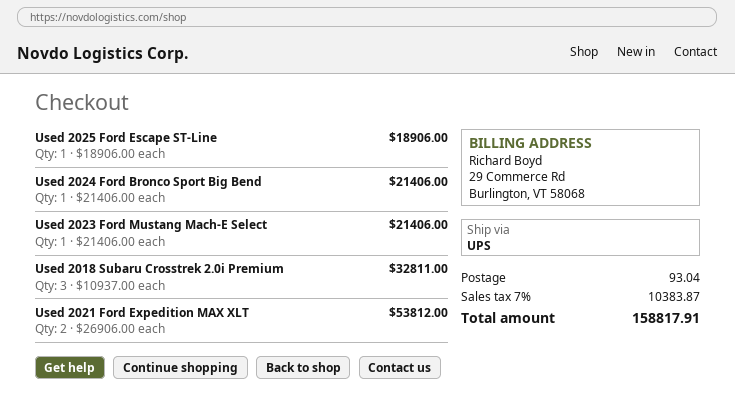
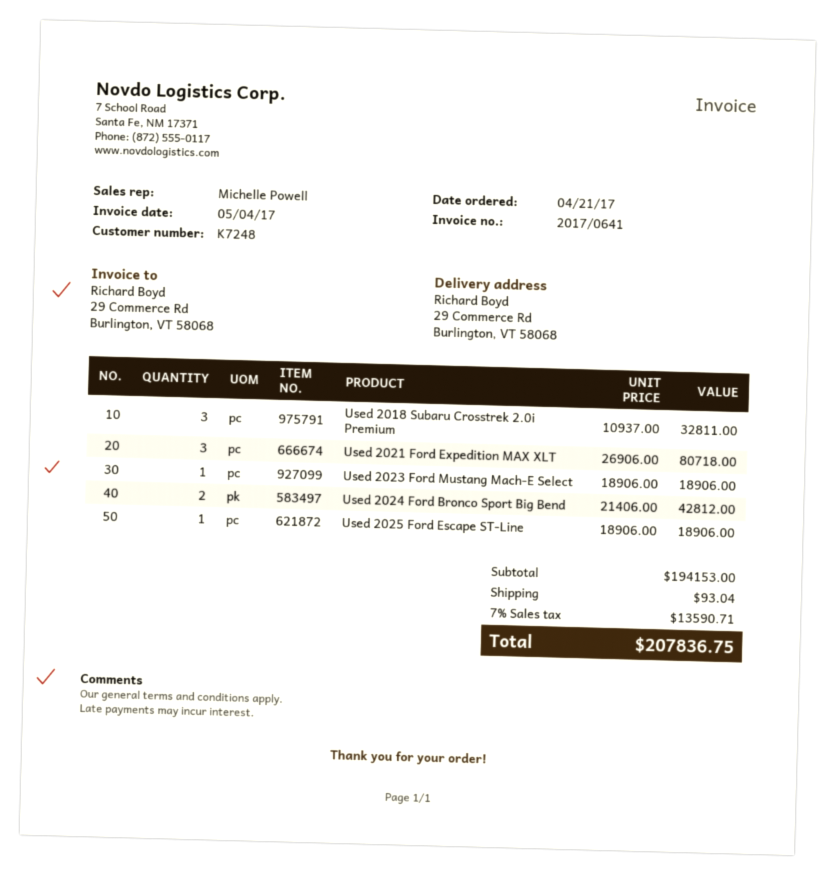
Used 2024 Ford Bronco Sport Big Bend: 1 x 21406.00 = 21406.00 -> 2 x 21406.00 = 42812.00
Used 2023 Ford Mustang Mach-E Select: 1 x 21406.00 = 21406.00 -> 1 x 18906.00 = 18906.00
Used 2021 Ford Expedition MAX XLT: 2 x 26906.00 = 53812.00 -> 3 x 26906.00 = 80718.00
tax: 7% = 10383.87 -> 7% = 13590.71
total: 158817.91 -> 207836.75

